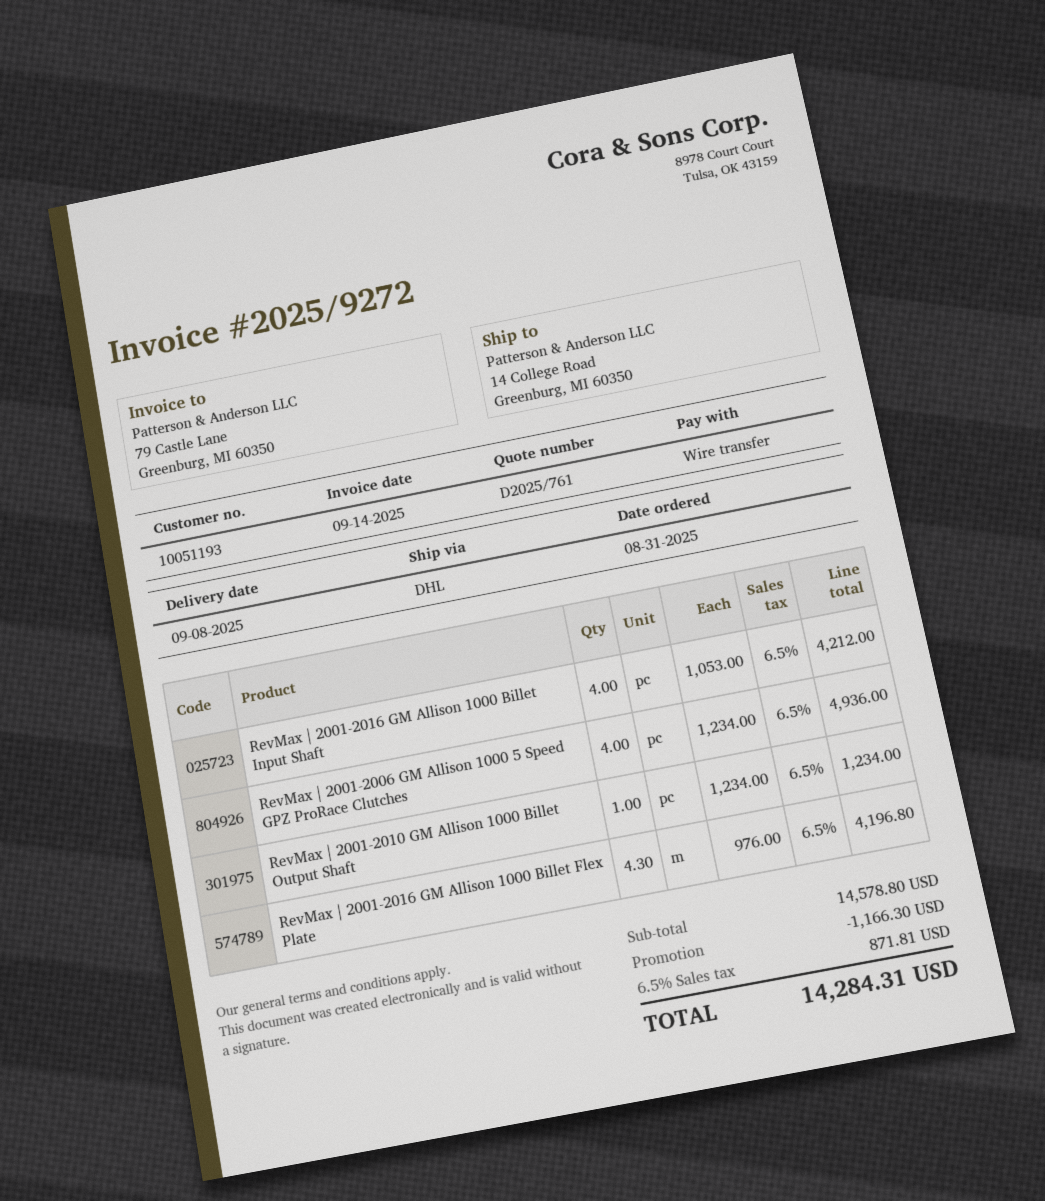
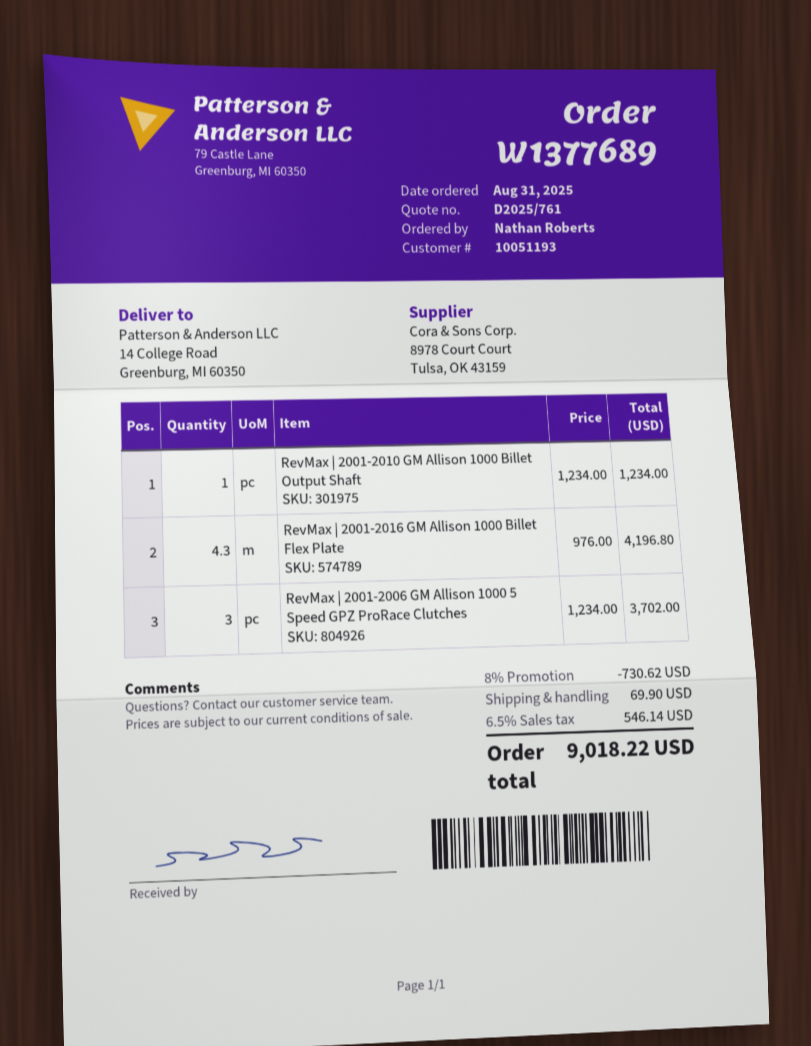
RevMax | 2001-2016 GM Allison 1000 Billet Input Shaft: 4 x 1053.00 = 4212.00 -> none
RevMax | 2001-2006 GM Allison 1000 5 Speed GPZ ProRace Clutches: 4 x 1234.00 = 4936.00 -> 3 x 1234.00 = 3702.00
discount: 1166.30 -> 730.62
shipping: none -> 69.90
tax: 6.5% = 871.81 -> 6.5% = 546.14
total: 14284.31 -> 9018.22

